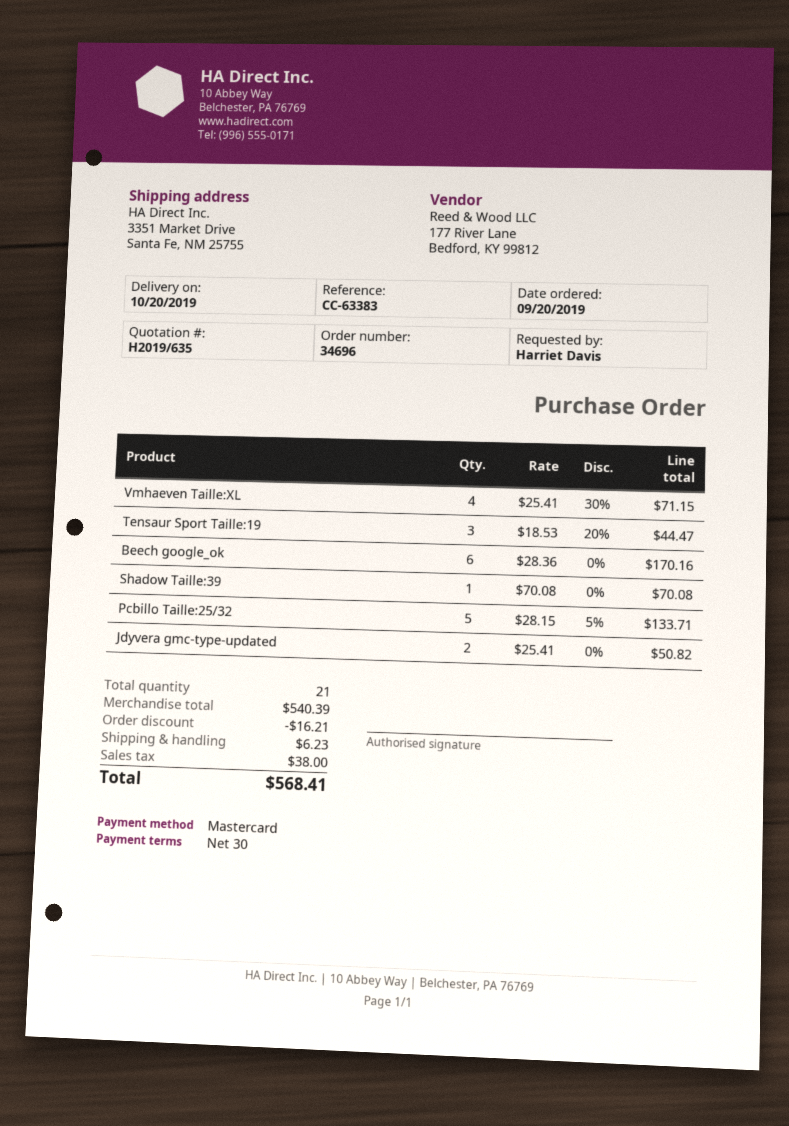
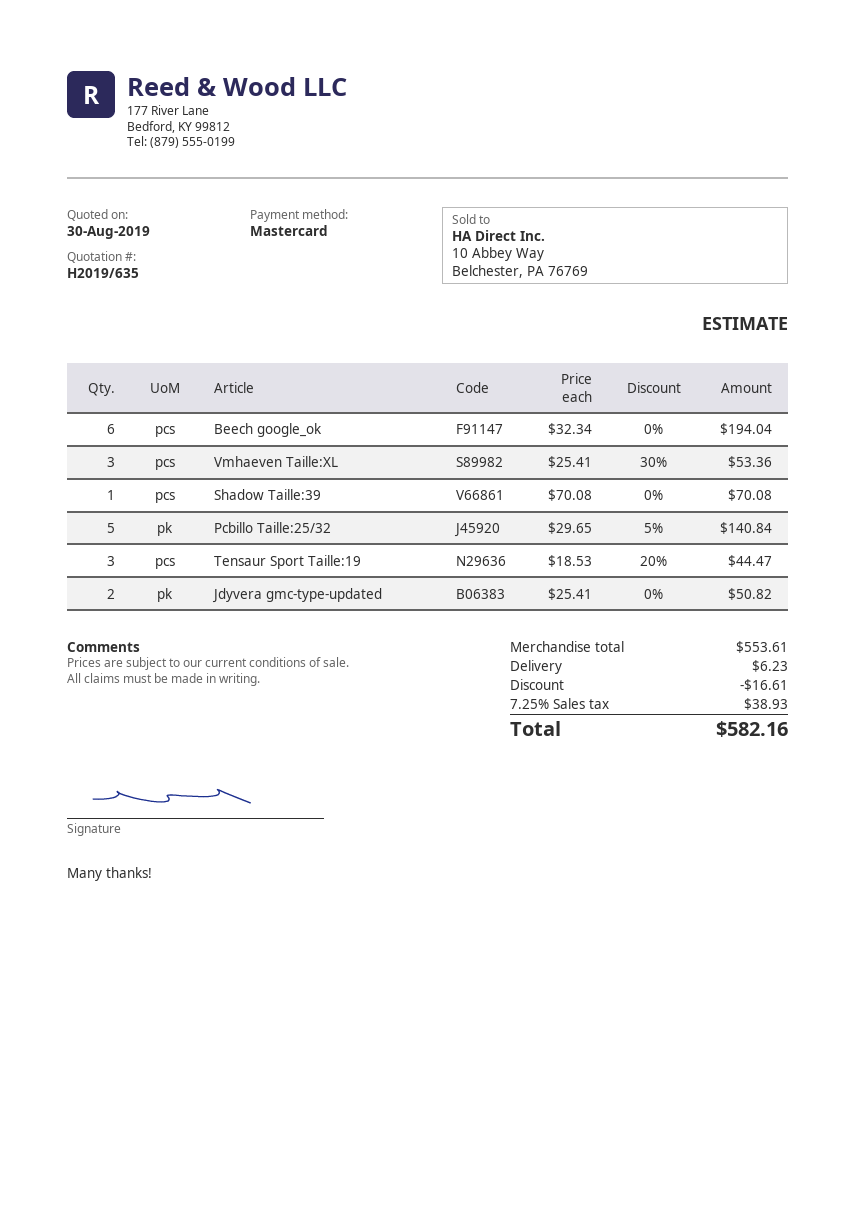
Vmhaeven Taille:XL: 4 x 25.41 - 30% = 71.15 -> 3 x 25.41 - 30% = 53.36
Beech google_ok: 6 x 28.36 = 170.16 -> 6 x 32.34 = 194.04
Pcbillo Taille:25/32: 5 x 28.15 - 5% = 133.71 -> 5 x 29.65 - 5% = 140.84
subtotal: 540.39 -> 553.61
discount: 16.21 -> 16.61
tax: 38.00 -> 38.93
total: 568.41 -> 582.16

